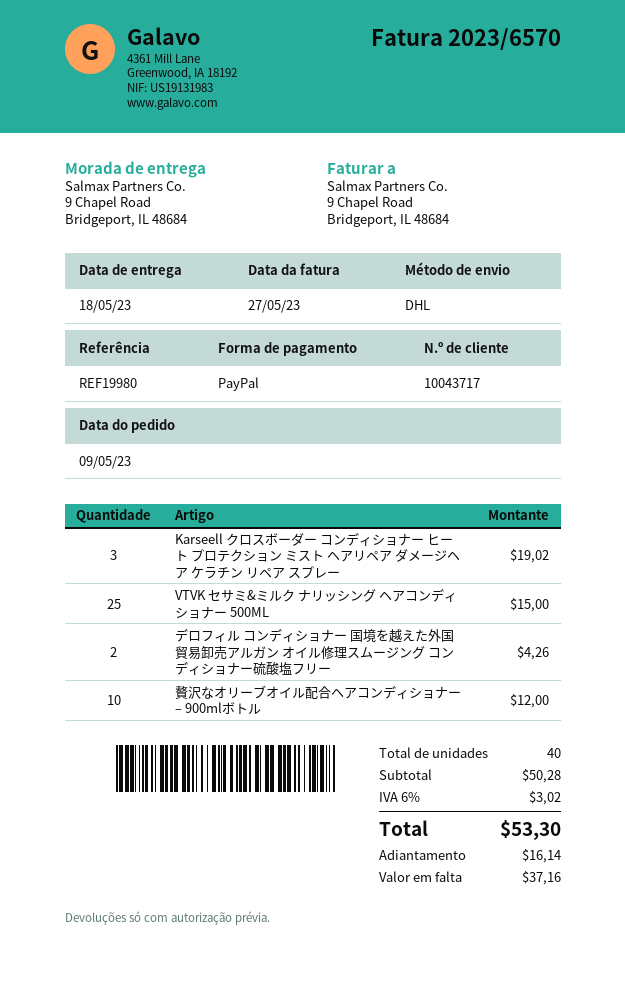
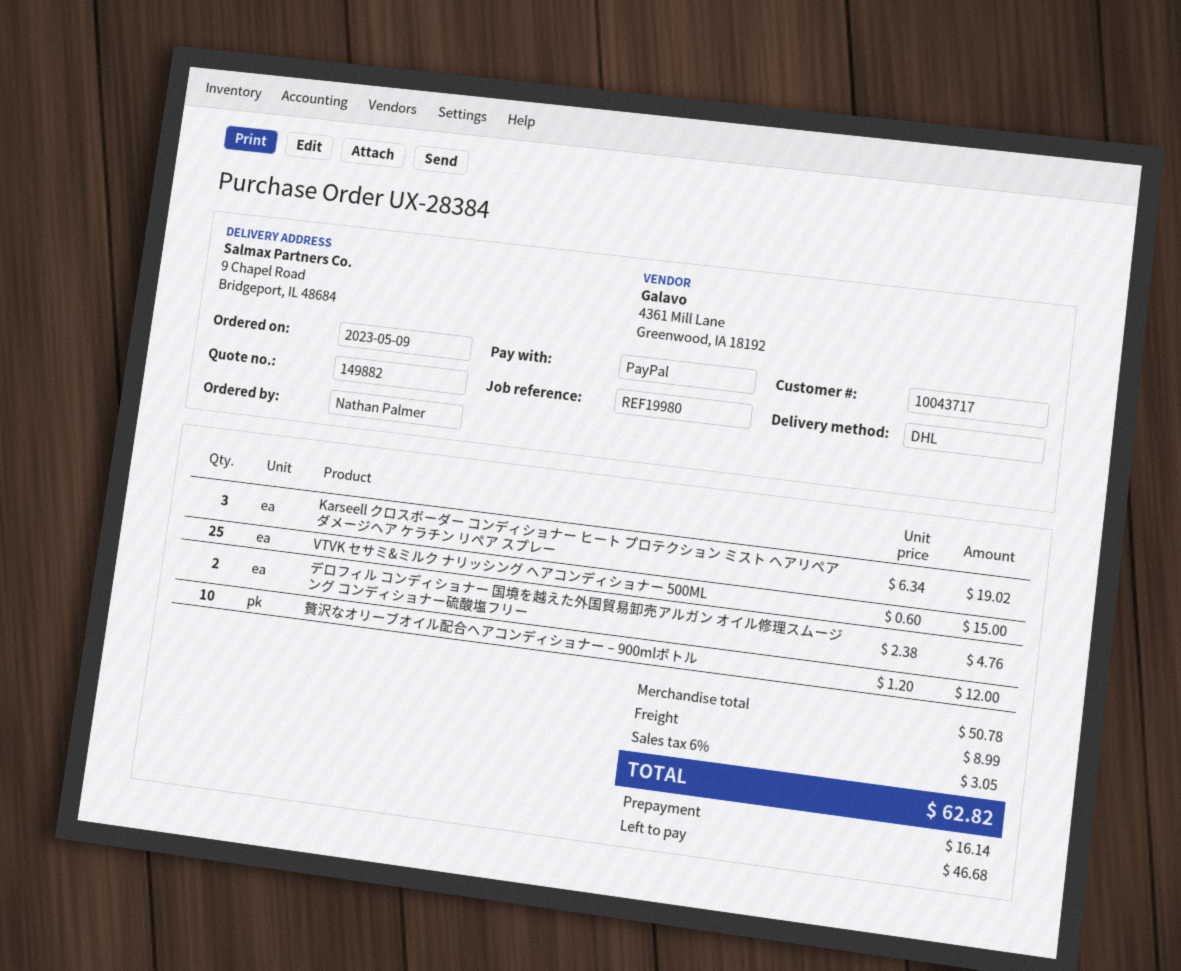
デロフィル コンディショナー 国境を越えた外国貿易卸売アルガン オイル修理スムージング コンディショナー硫酸塩フリー: 2 for 4.26 -> 2 for 4.76
subtotal: 50.28 -> 50.78
shipping: none -> 8.99
tax: 6% = 3.02 -> 6% = 3.05
total: 53.30 -> 62.82
balance: 37.16 -> 46.68

